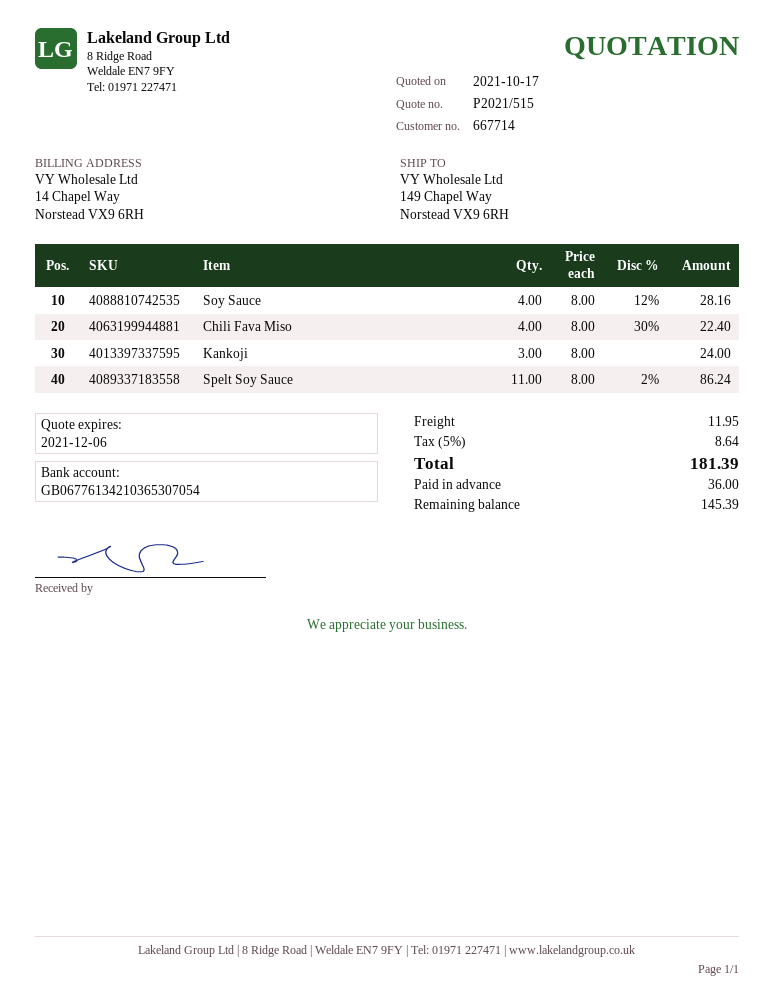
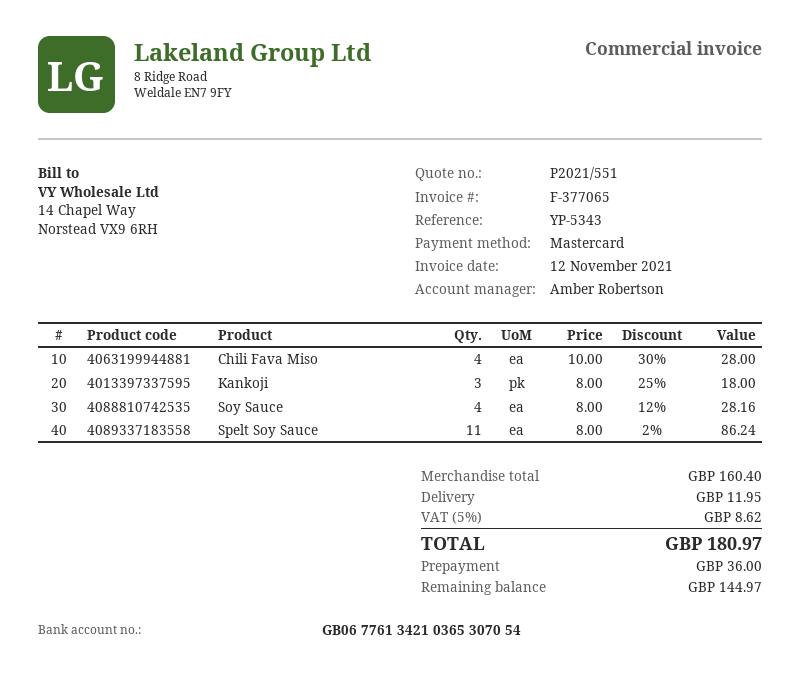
quote number: P2021/515 -> P2021/551
Chili Fava Miso: 4 x 8.00 - 30% = 22.40 -> 4 x 10.00 - 30% = 28.00
Kankoji: 3 x 8.00 = 24.00 -> 3 x 8.00 - 25% = 18.00
tax: 5% = 8.64 -> 5% = 8.62
total: 181.39 -> 180.97
balance: 145.39 -> 144.97

